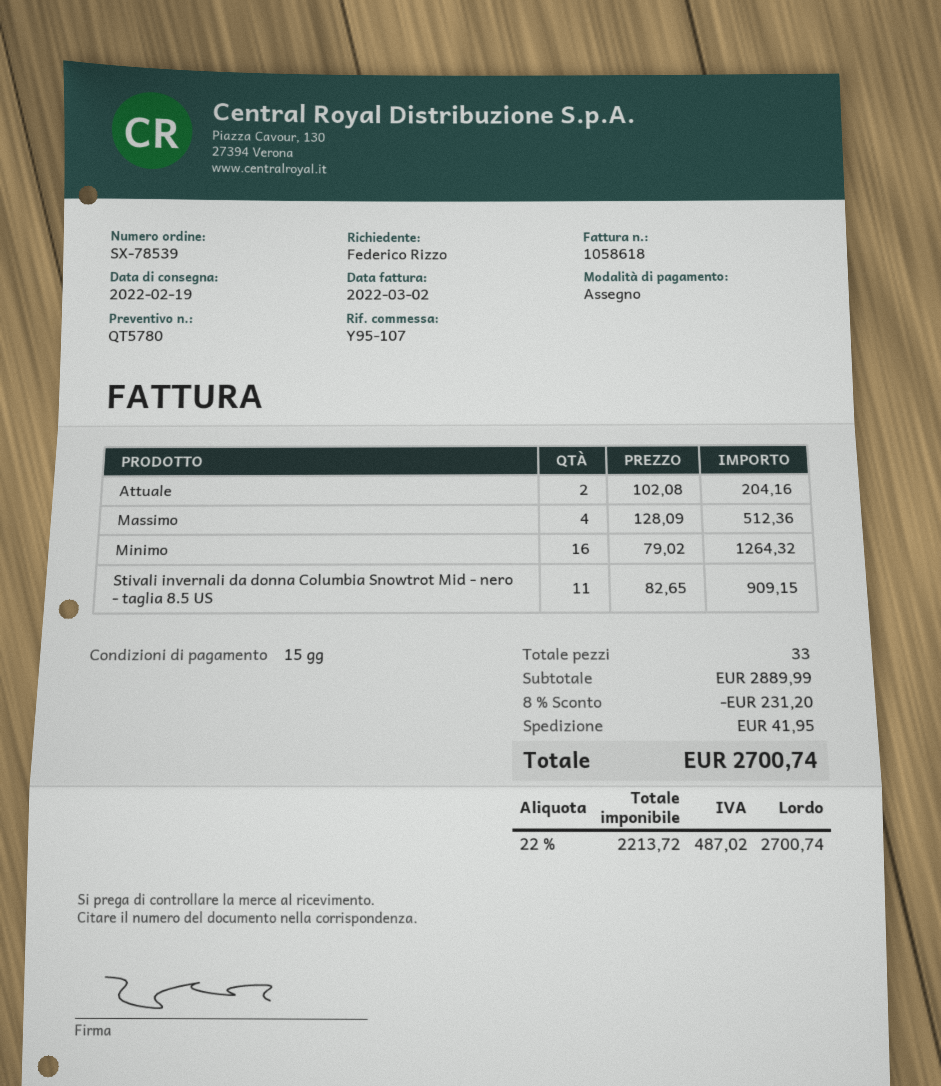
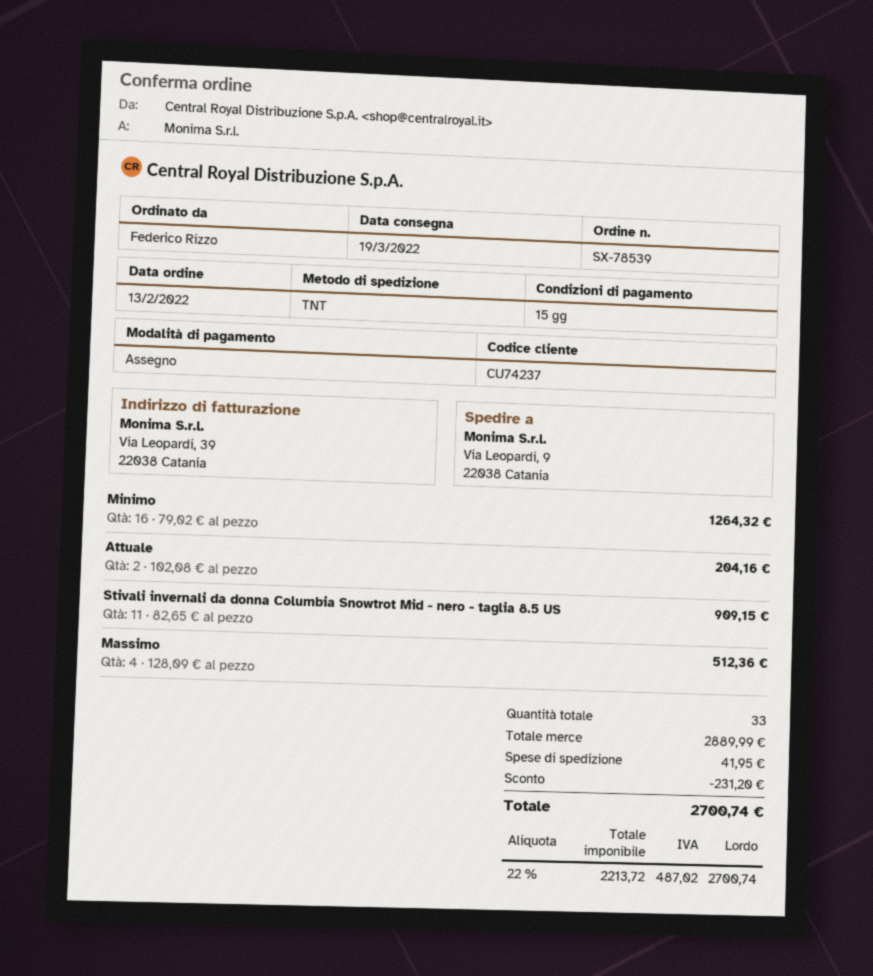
delivery date: 2022-02-19 -> 2022-03-19

